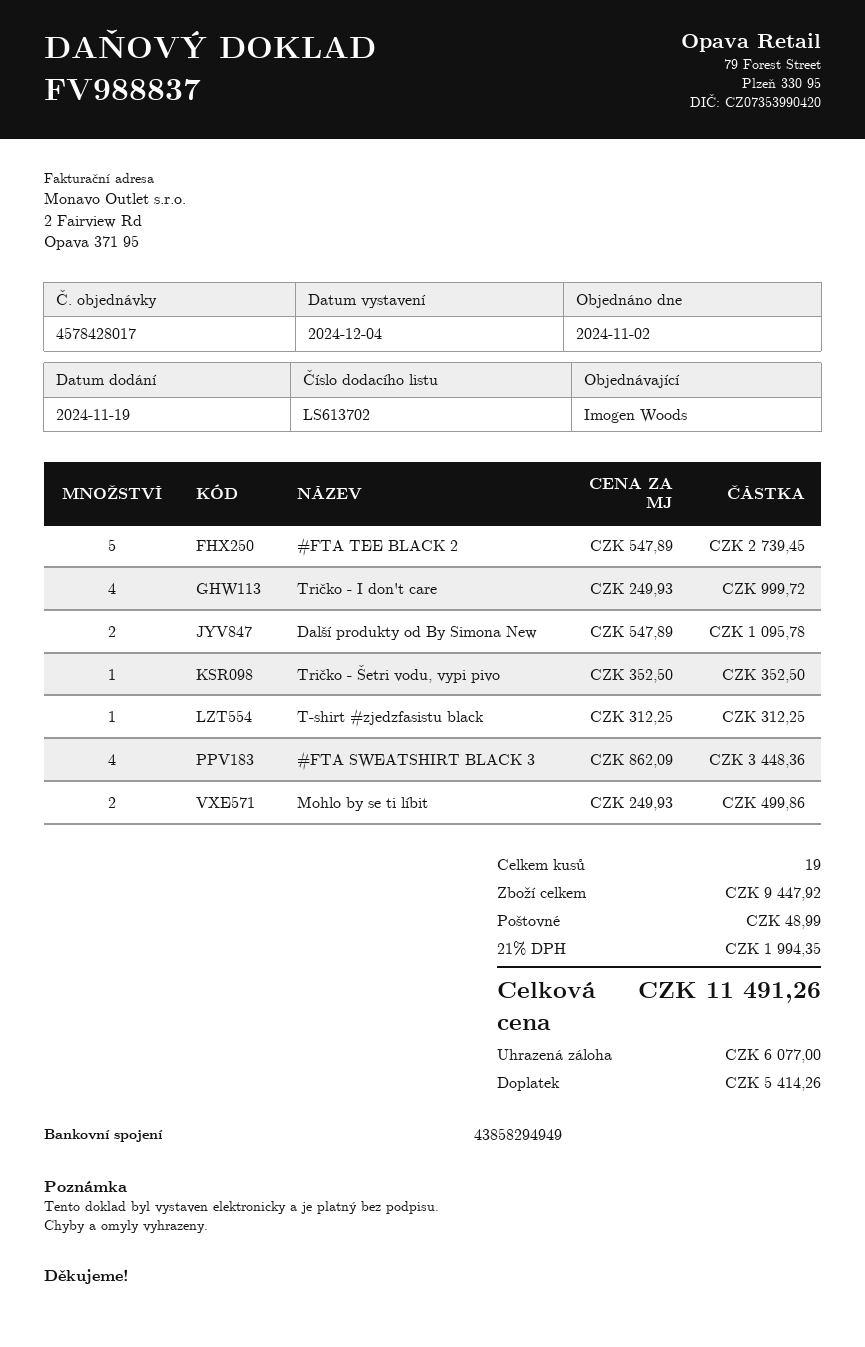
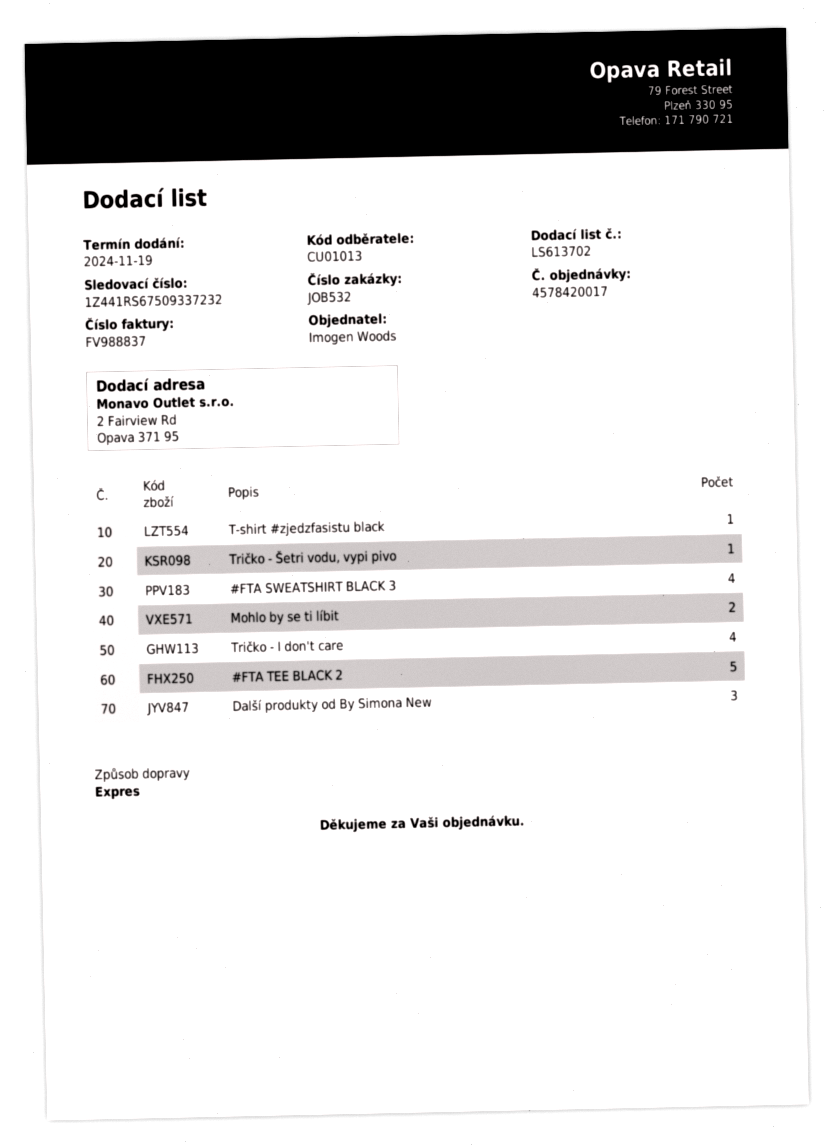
order number: 4578428017 -> 4578420017
Další produkty od By Simona New: 2 -> 3

